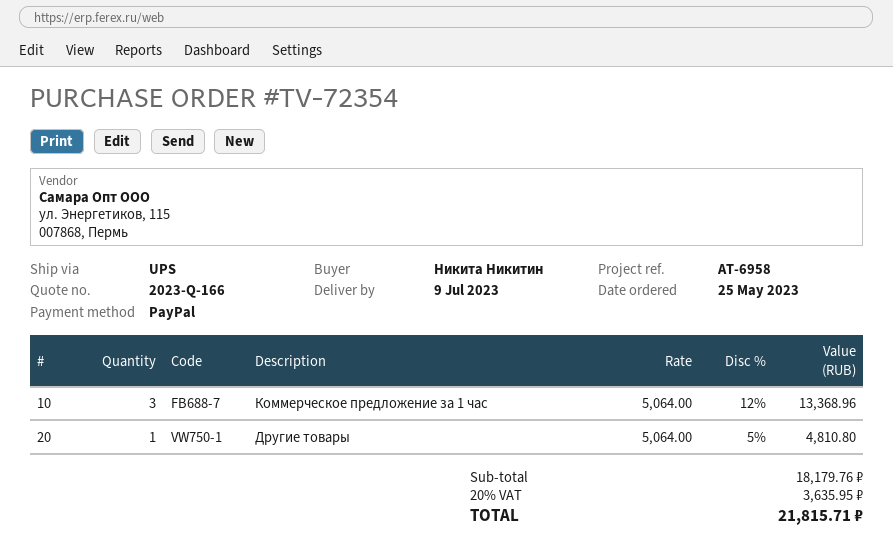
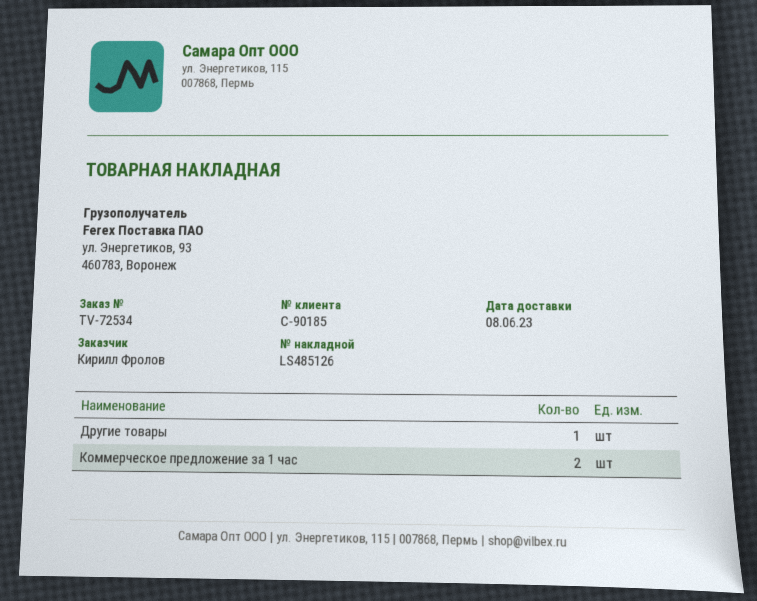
order number: TV-72354 -> TV-72534
delivery date: 2023-07-09 -> 2023-06-08
ordered by: Никита Никитин -> Кирилл Фролов
Коммерческое предложение за 1 час: 3 -> 2

